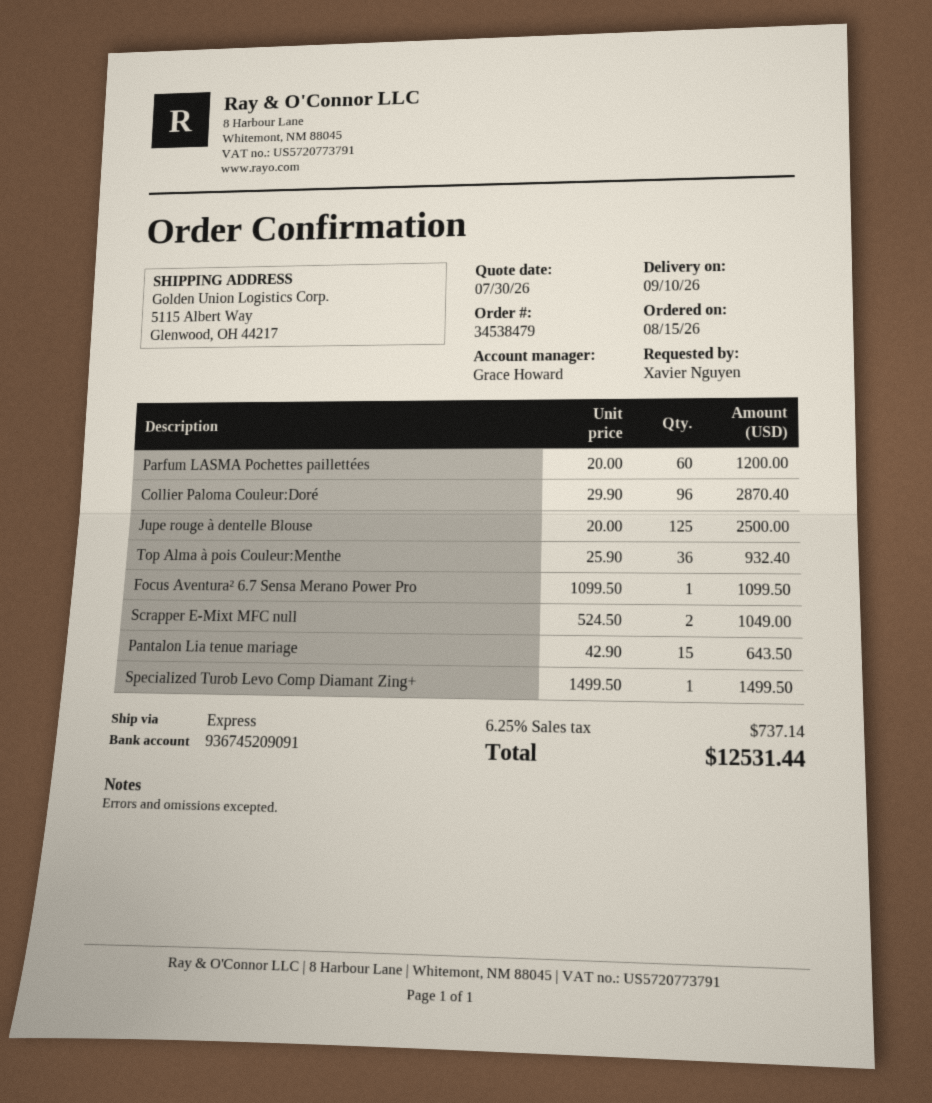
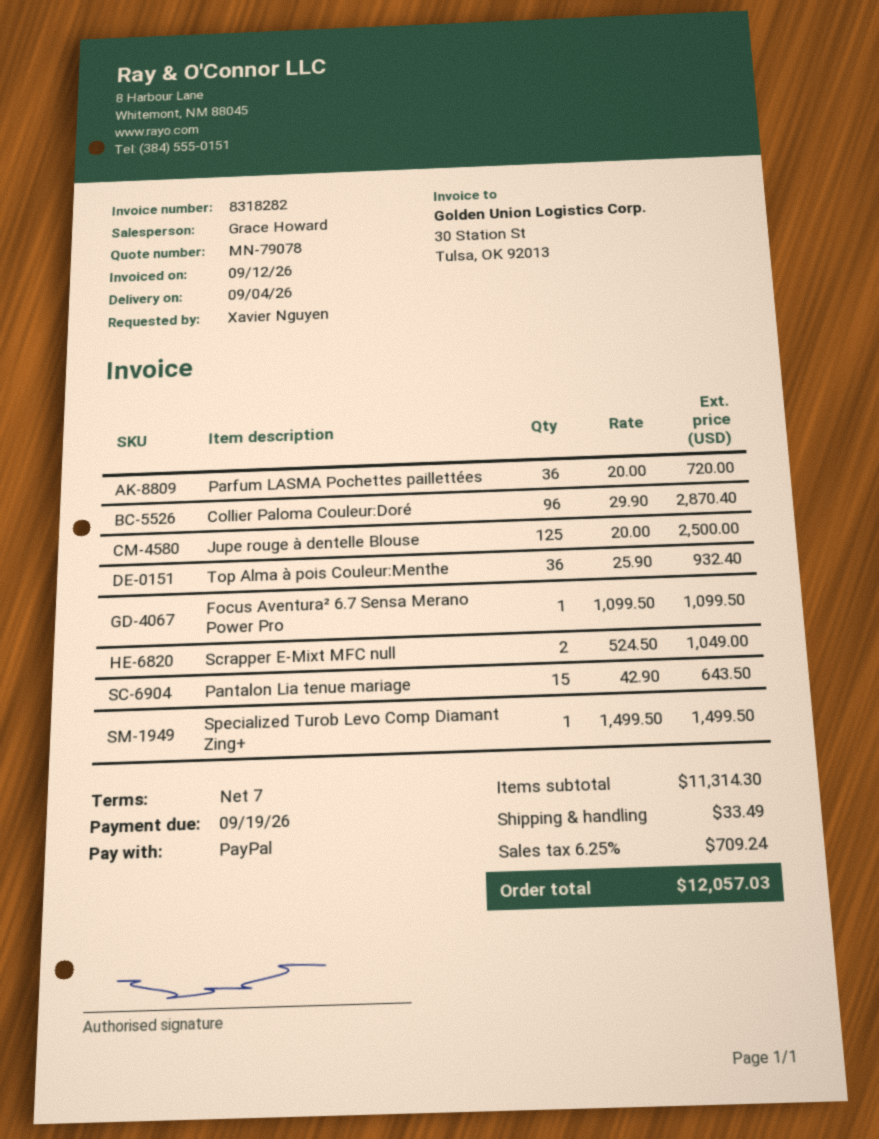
delivery date: 2026-09-10 -> 2026-09-04
Parfum LASMA Pochettes paillettées: 60 x 20.00 = 1200.00 -> 36 x 20.00 = 720.00
shipping: none -> 33.49
tax: 6.25% = 737.14 -> 6.25% = 709.24
total: 12531.44 -> 12057.03

